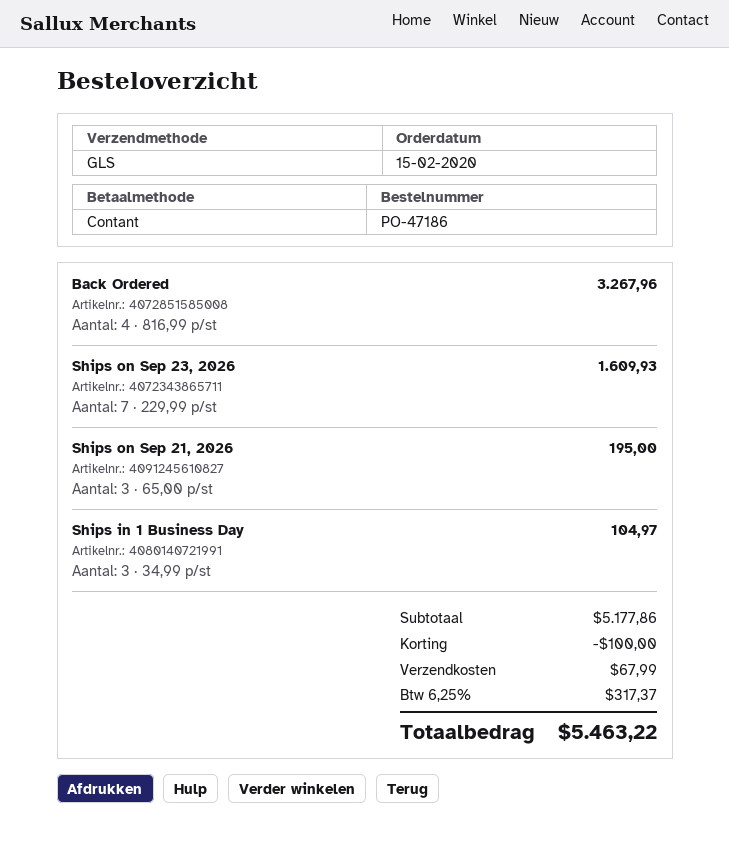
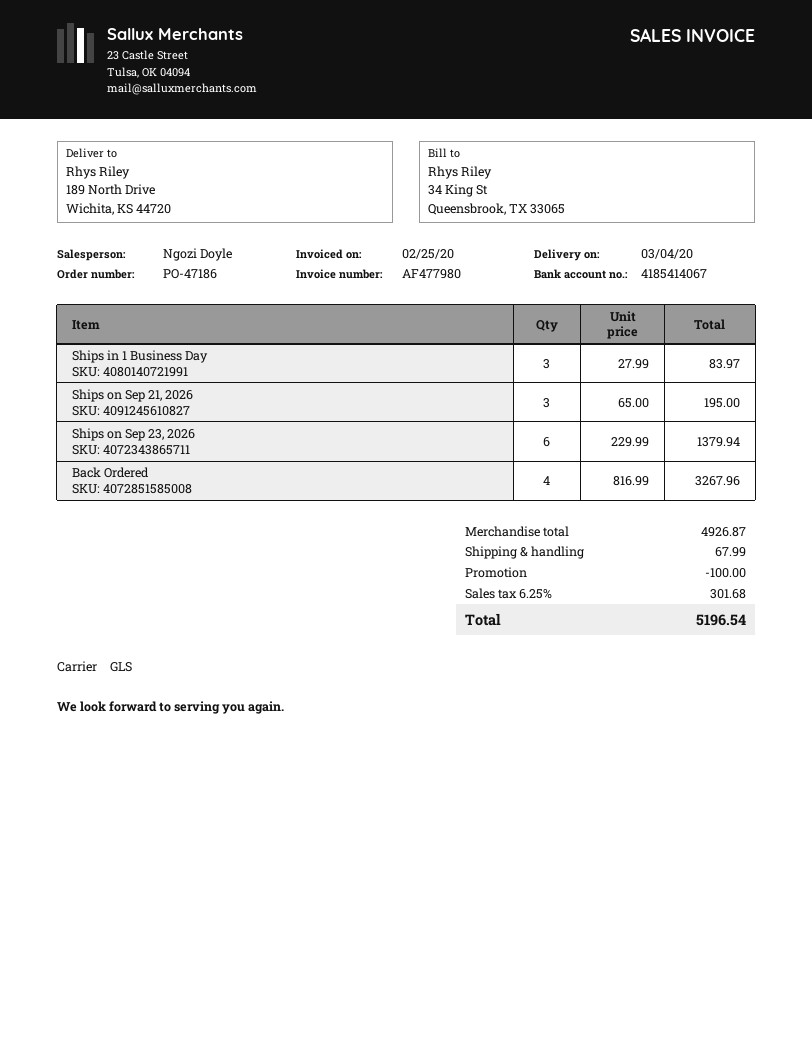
Ships on Sep 23, 2026: 7 x 229.99 = 1609.93 -> 6 x 229.99 = 1379.94
Ships in 1 Business Day: 3 x 34.99 = 104.97 -> 3 x 27.99 = 83.97
subtotal: 5177.86 -> 4926.87
tax: 6.25% = 317.37 -> 6.25% = 301.68
total: 5463.22 -> 5196.54

